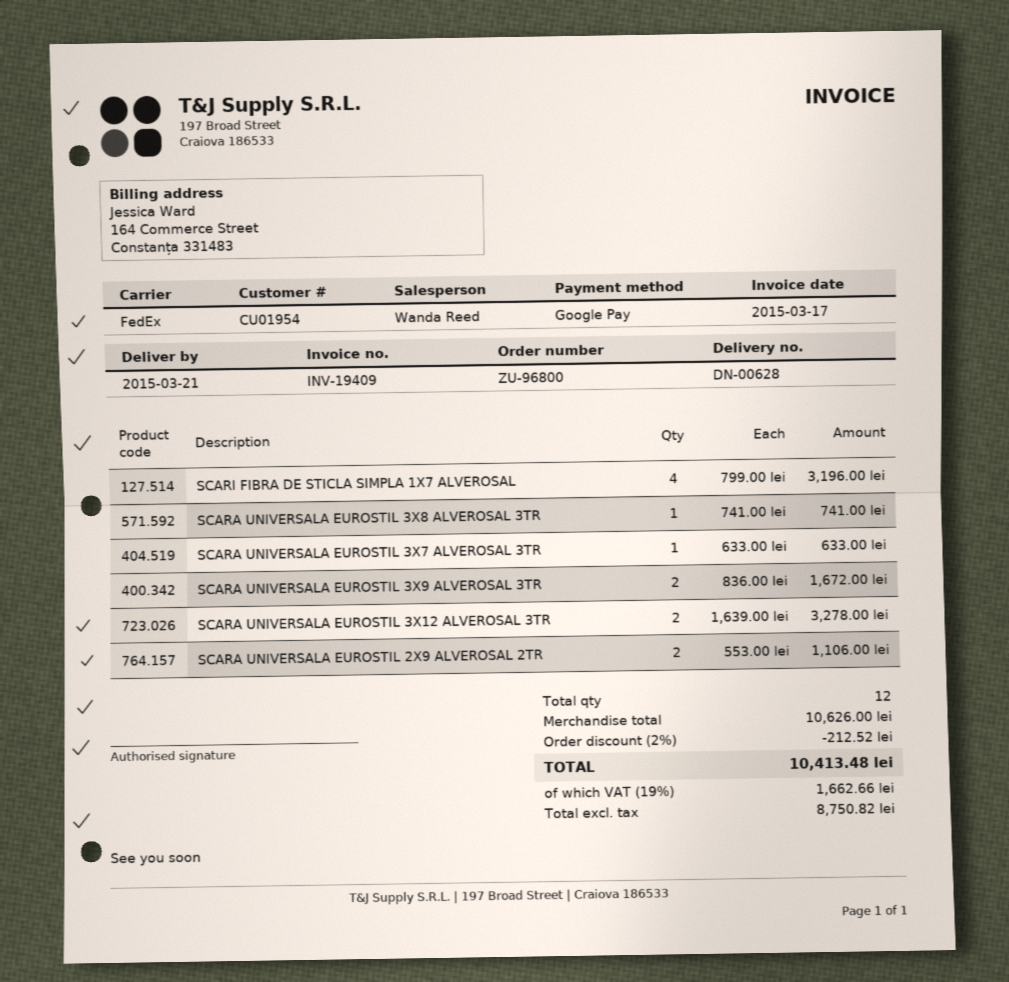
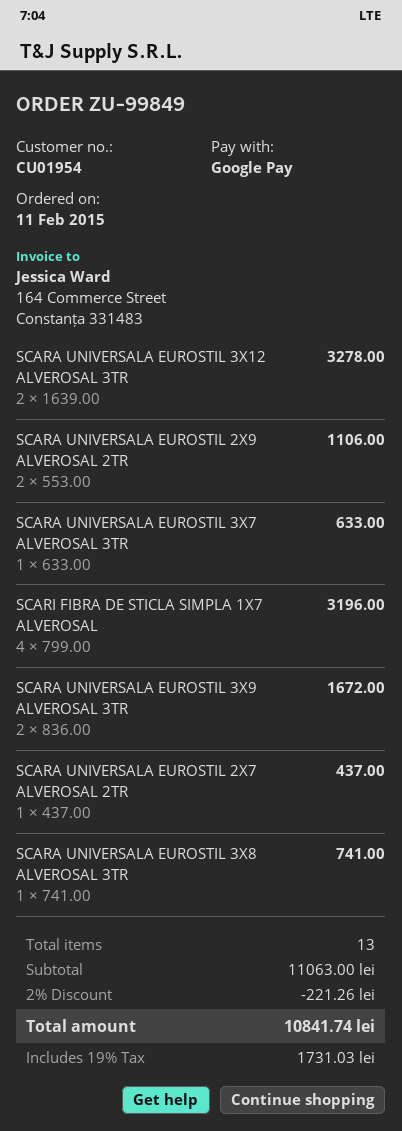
order number: ZU-96800 -> ZU-99849
SCARA UNIVERSALA EUROSTIL 2X7 ALVEROSAL 2TR: none -> 1 x 437.00 = 437.00
total quantity: 12 -> 13
subtotal: 10626.00 -> 11063.00
discount: 2% = 212.52 -> 2% = 221.26
tax: 19% = 1662.66 -> 19% = 1731.03
total: 10413.48 -> 10841.74

